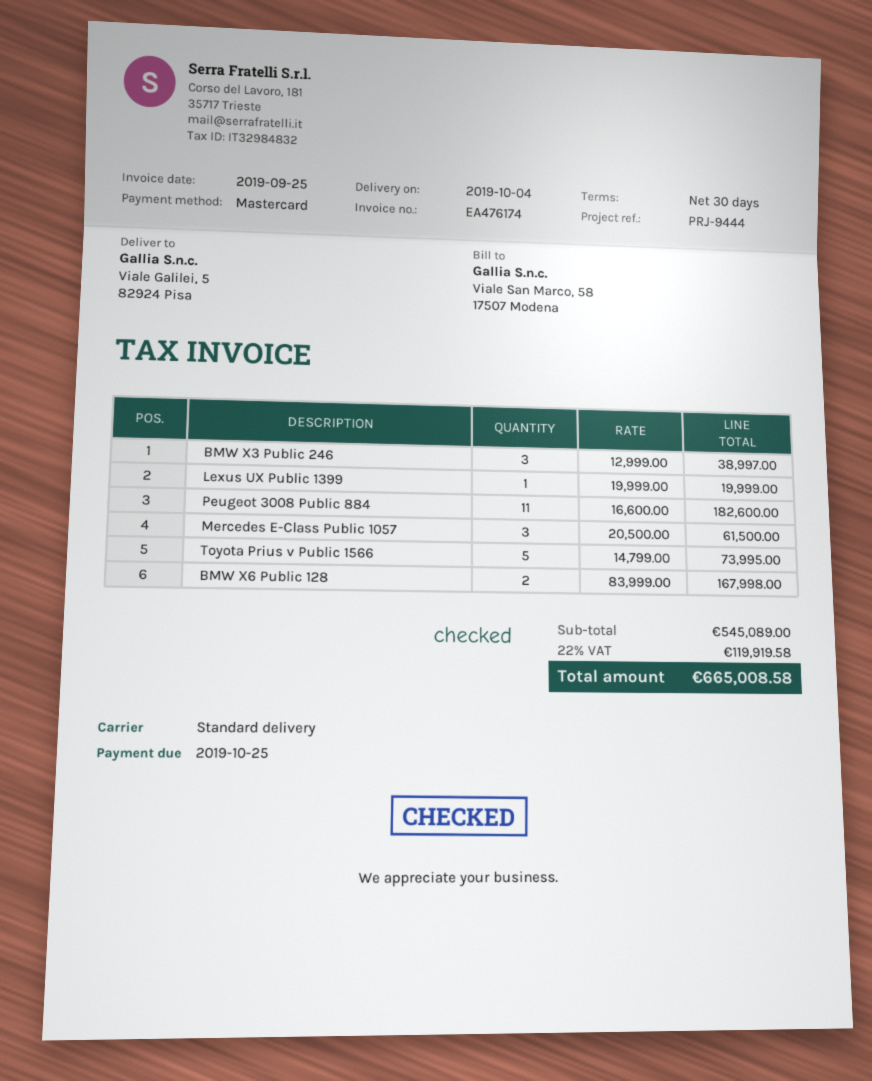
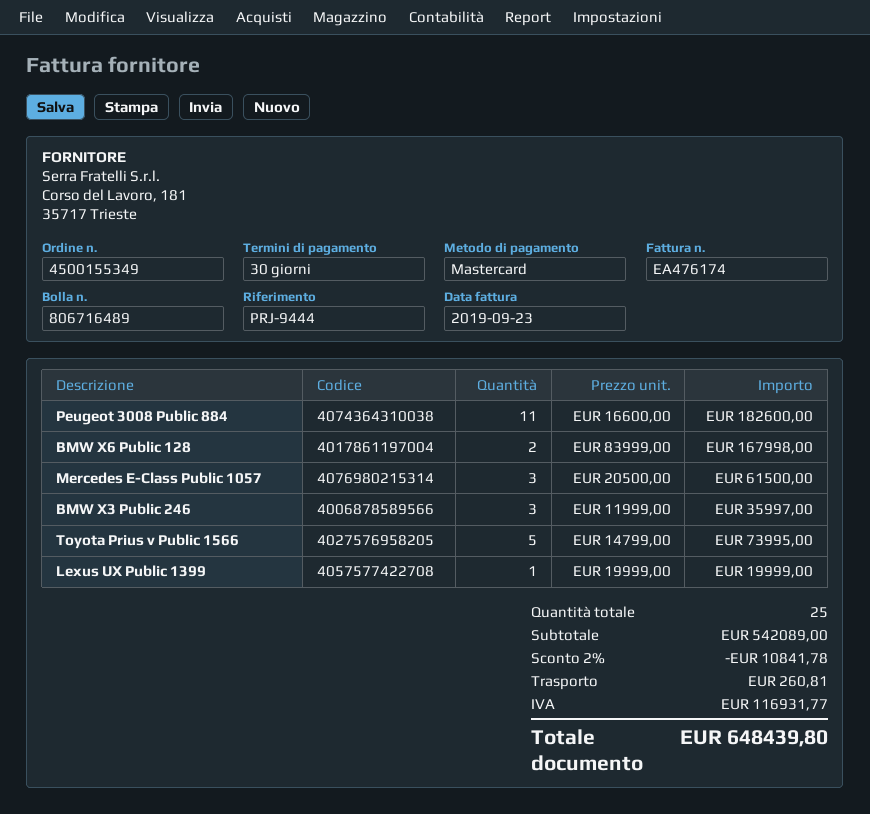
invoice date: 2019-09-25 -> 2019-09-23
BMW X3 Public 246: 3 x 12999.00 = 38997.00 -> 3 x 11999.00 = 35997.00
subtotal: 545089.00 -> 542089.00
discount: none -> 2% = 10841.78
shipping: none -> 260.81
tax: 119919.58 -> 116931.77
total: 665008.58 -> 648439.80

